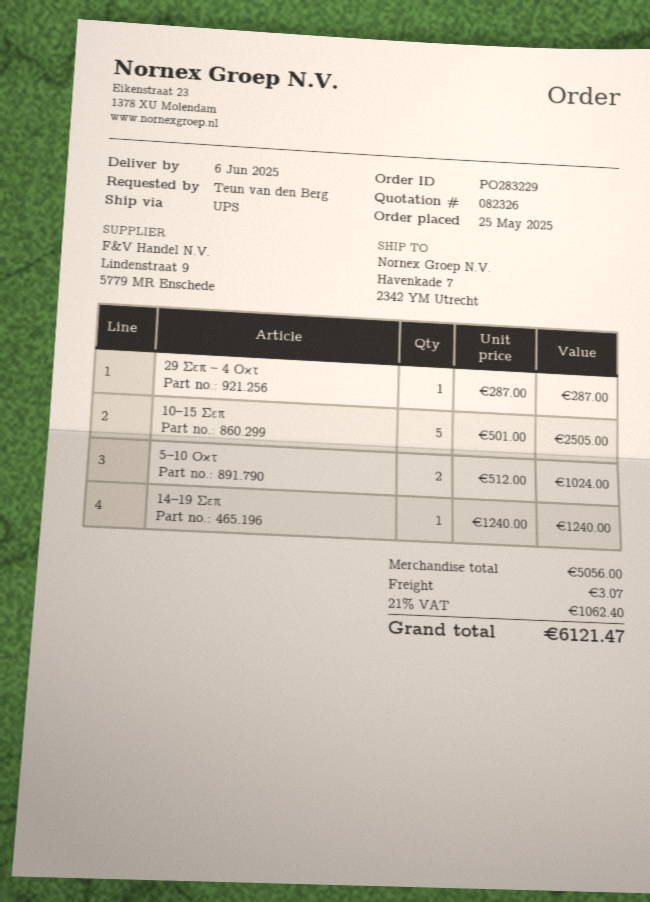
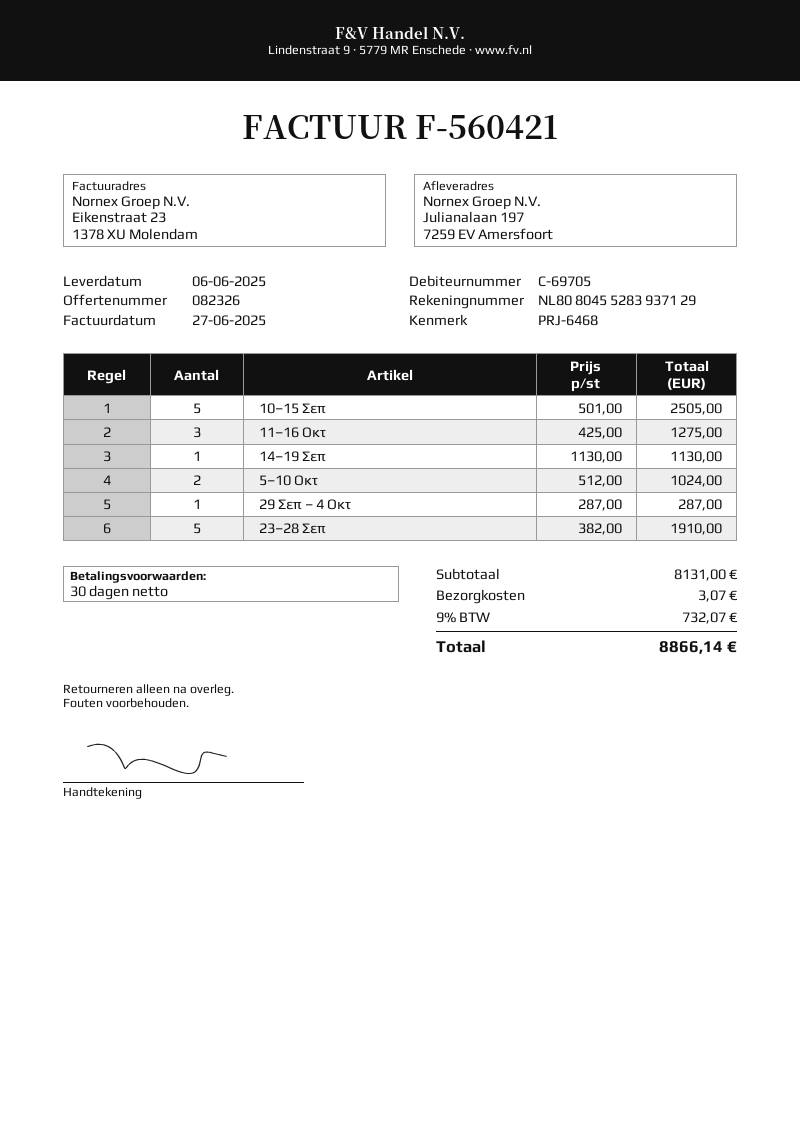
ship to: Havenkade 7, 2342 YM Utrecht -> Julianalaan 197, 7259 EV Amersfoort
14–19 Σεπ: 1 x 1240.00 = 1240.00 -> 1 x 1130.00 = 1130.00
11–16 Οκτ: none -> 3 x 425.00 = 1275.00
23–28 Σεπ: none -> 5 x 382.00 = 1910.00
subtotal: 5056.00 -> 8131.00
tax: 21% = 1062.40 -> 9% = 732.07
total: 6121.47 -> 8866.14

